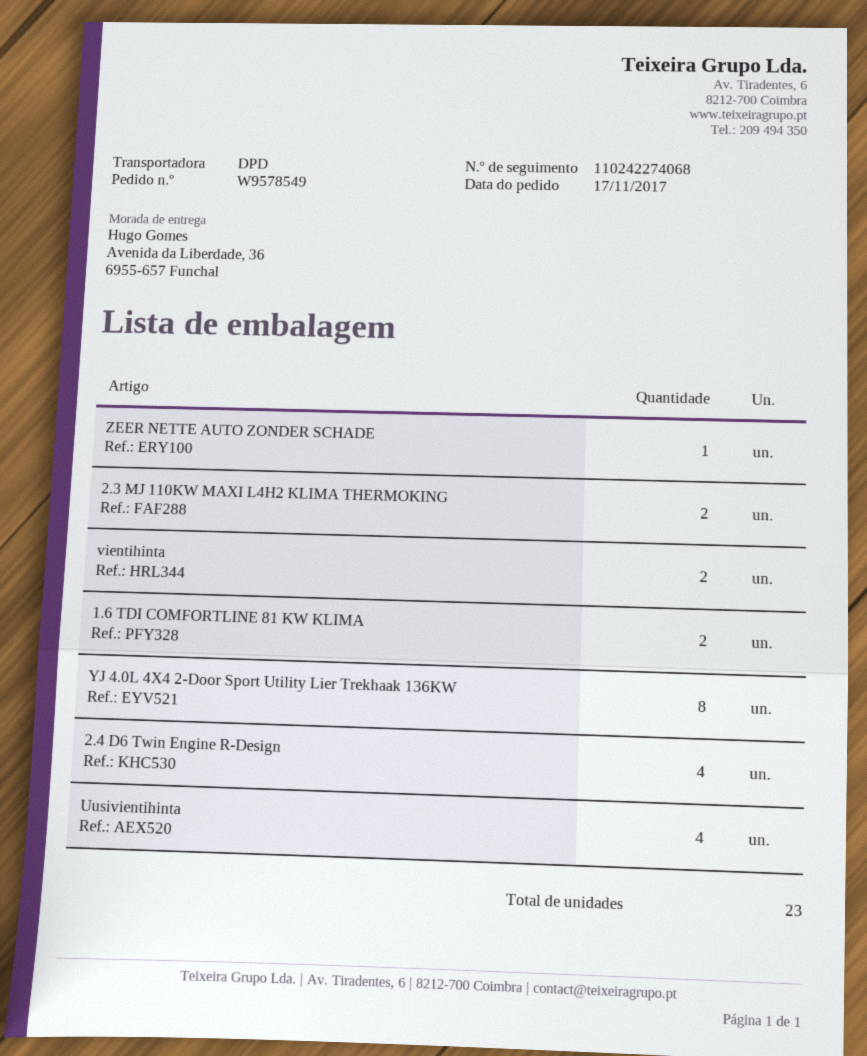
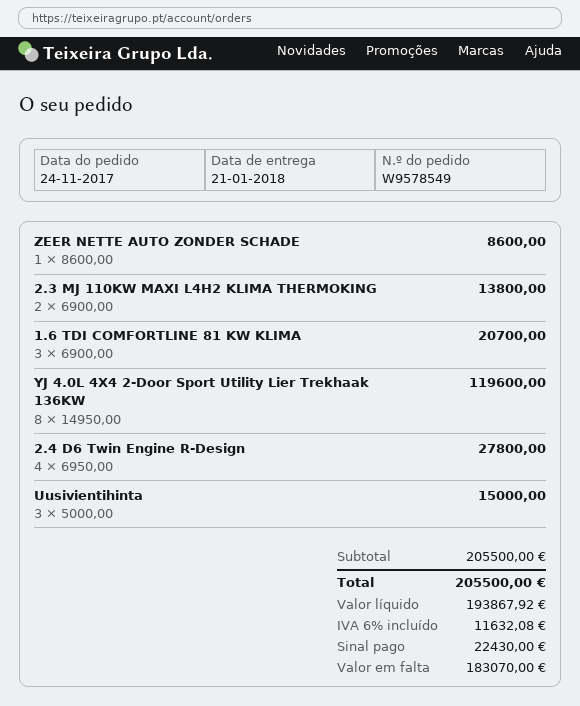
order date: 2017-11-17 -> 2017-11-24
vientihinta: 2 -> none
1.6 TDI COMFORTLINE 81 KW KLIMA: 2 -> 3
Uusivientihinta: 4 -> 3

